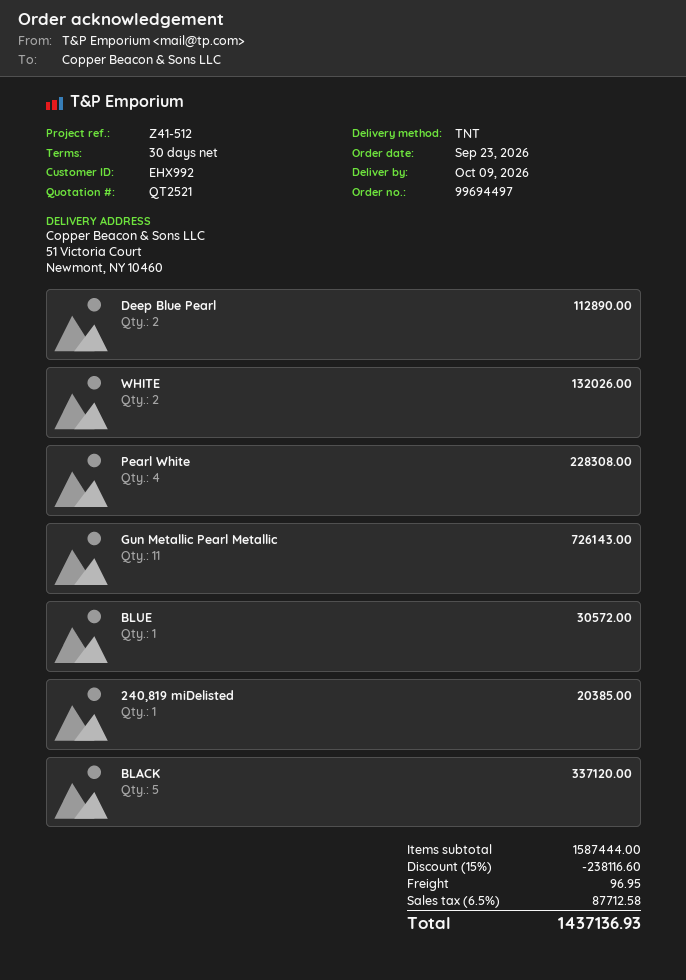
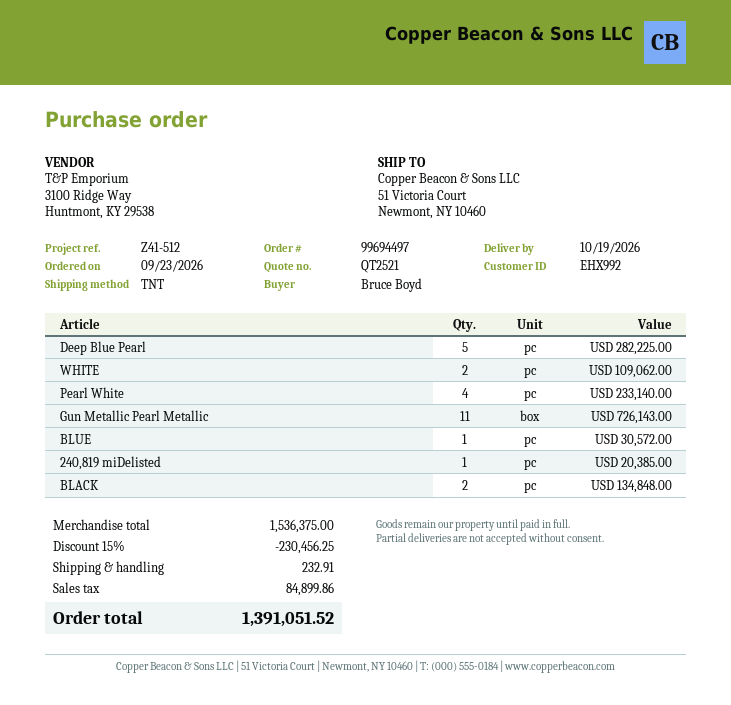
delivery date: 2026-10-09 -> 2026-10-19
Deep Blue Pearl: 2 for 112890.00 -> 5 for 282225.00
WHITE: 2 for 132026.00 -> 2 for 109062.00
Pearl White: 4 for 228308.00 -> 4 for 233140.00
BLACK: 5 for 337120.00 -> 2 for 134848.00
subtotal: 1587444.00 -> 1536375.00
discount: 15% = 238116.60 -> 15% = 230456.25
shipping: 96.95 -> 232.91
tax: 87712.58 -> 84899.86
total: 1437136.93 -> 1391051.52

